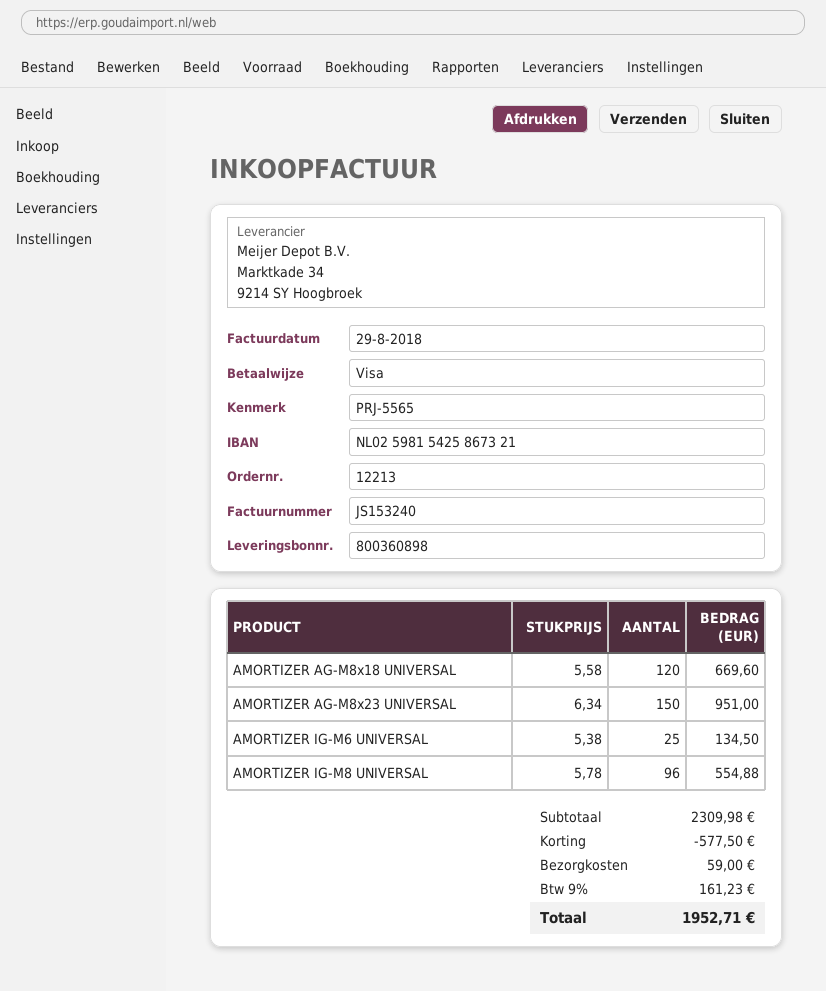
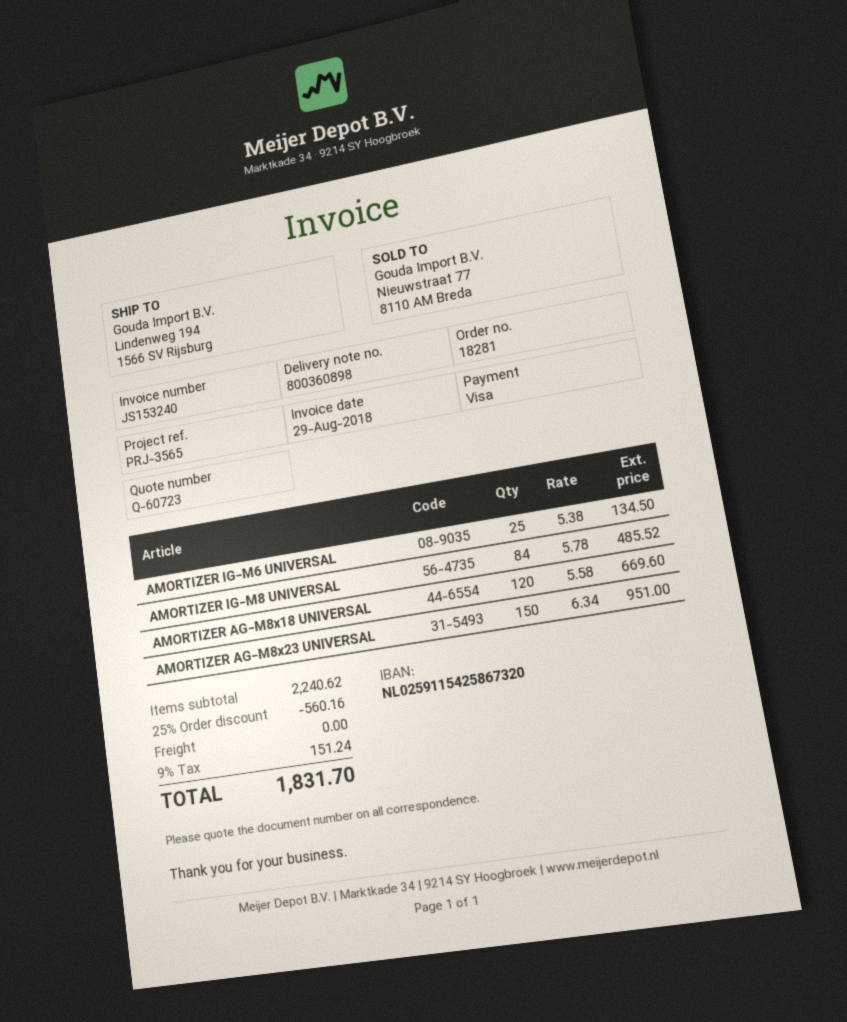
order number: 12213 -> 18281
reference: PRJ-5565 -> PRJ-3565
bank account: NL0259815425867321 -> NL0259115425867320
AMORTIZER IG-M8 UNIVERSAL: 96 x 5.78 = 554.88 -> 84 x 5.78 = 485.52
subtotal: 2309.98 -> 2240.62
discount: 577.50 -> 560.16
shipping: 59.00 -> 0.00
tax: 9% = 161.23 -> 9% = 151.24
total: 1952.71 -> 1831.70

